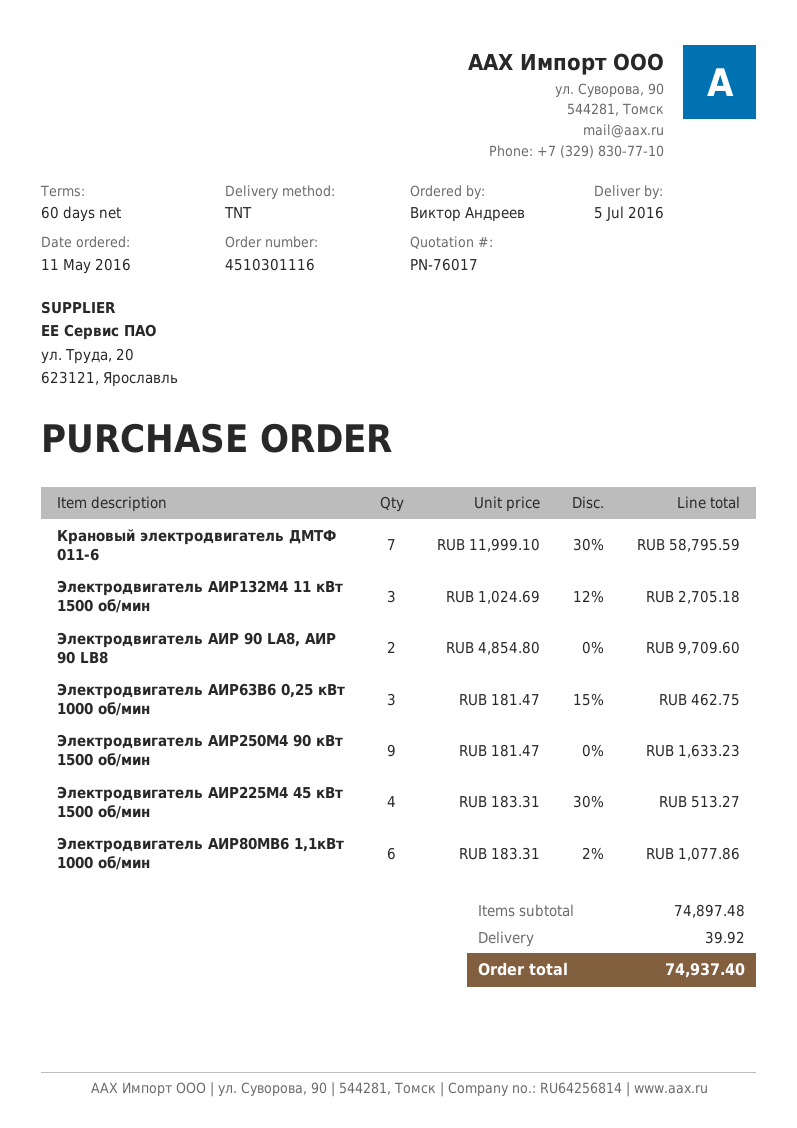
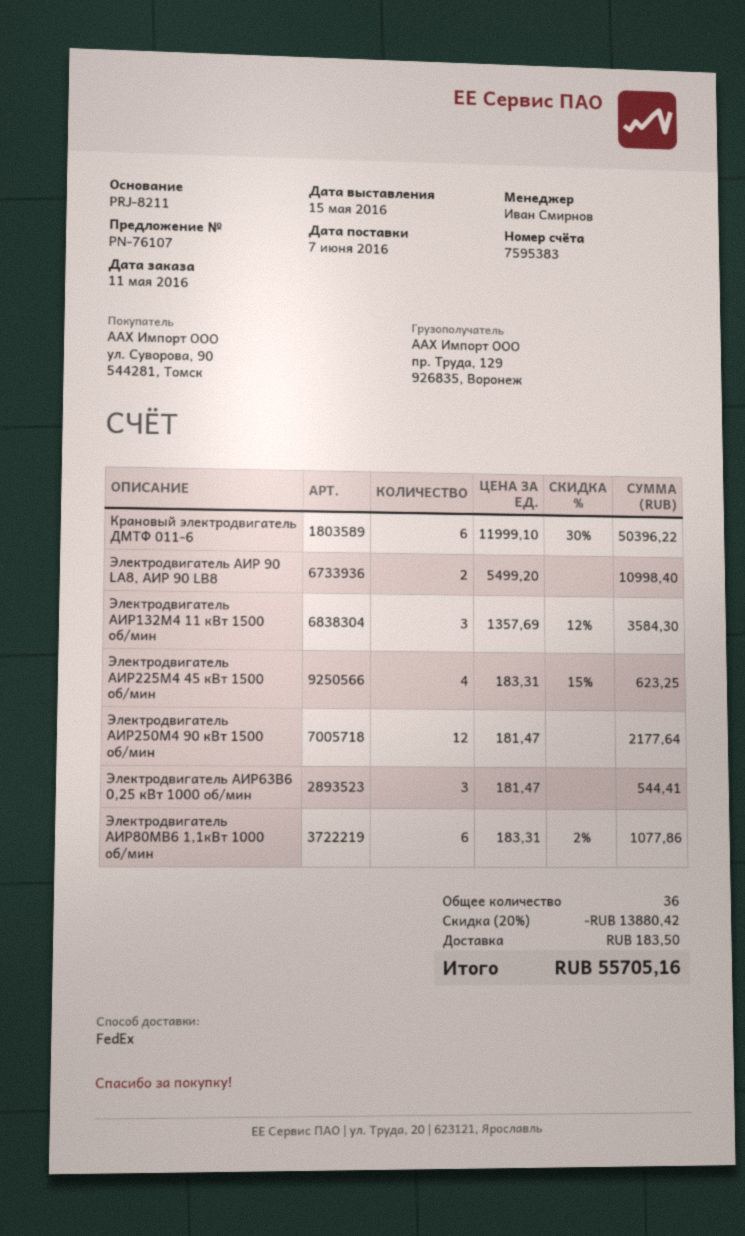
quote number: PN-76017 -> PN-76107
delivery date: 2016-07-05 -> 2016-06-07
shipping method: TNT -> FedEx
Крановый электродвигатель ДМТФ 011-6: 7 x 11999.10 - 30% = 58795.59 -> 6 x 11999.10 - 30% = 50396.22
Электродвигатель АИР132M4 11 кВт 1500 об/мин: 3 x 1024.69 - 12% = 2705.18 -> 3 x 1357.69 - 12% = 3584.30
Электродвигатель АИР 90 LА8, АИР 90 LВ8: 2 x 4854.80 = 9709.60 -> 2 x 5499.20 = 10998.40
Электродвигатель АИР63В6 0,25 кВт 1000 об/мин: 3 x 181.47 - 15% = 462.75 -> 3 x 181.47 = 544.41
Электродвигатель АИР250М4 90 кВт 1500 об/мин: 9 x 181.47 = 1633.23 -> 12 x 181.47 = 2177.64
Электродвигатель АИР225M4 45 кВт 1500 об/мин: 4 x 183.31 - 30% = 513.27 -> 4 x 183.31 - 15% = 623.25
discount: none -> 20% = 13880.42
shipping: 39.92 -> 183.50
total: 74937.40 -> 55705.16

